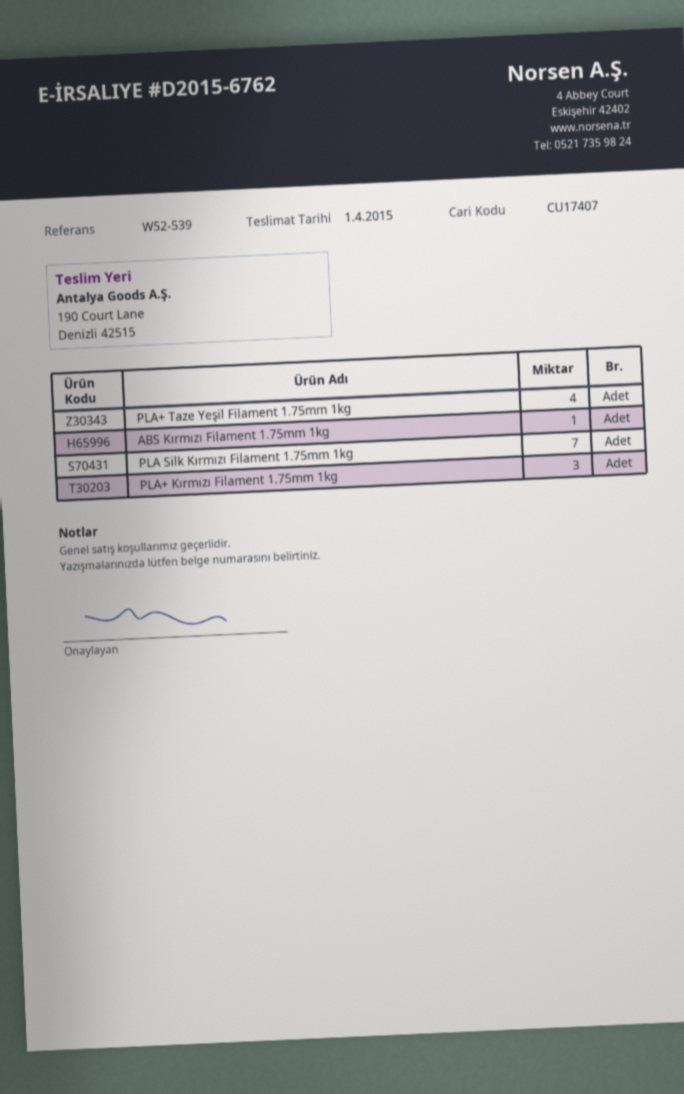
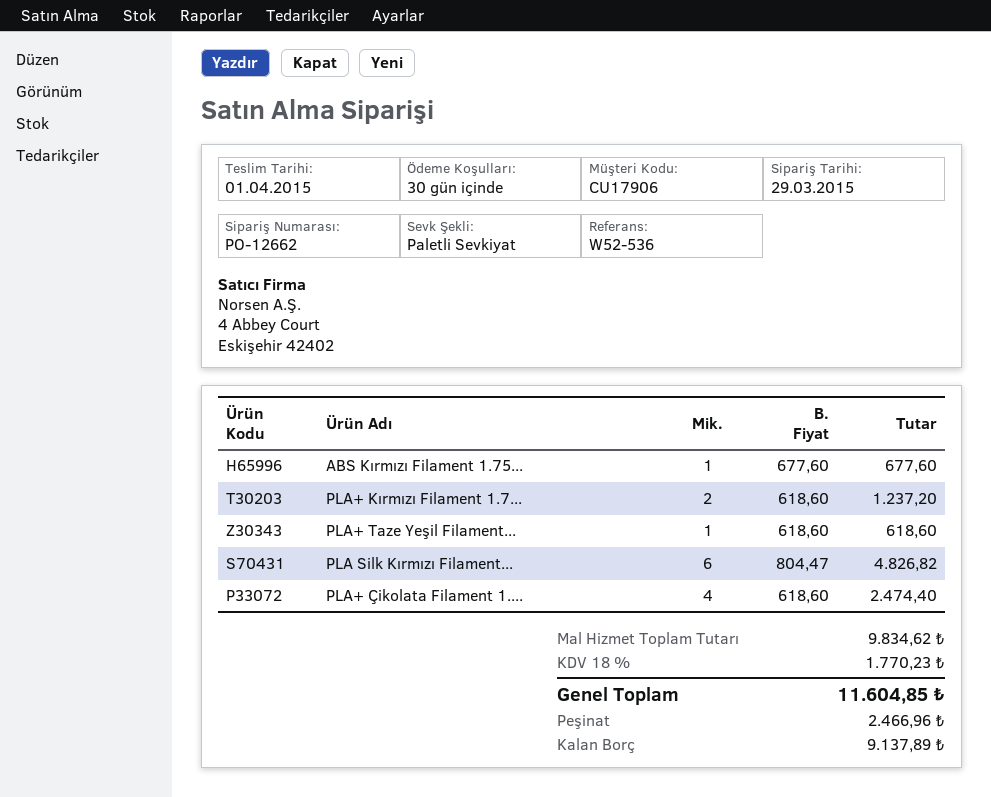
customer number: CU17407 -> CU17906
reference: W52-539 -> W52-536
PLA+ Taze Yeşil Filament 1.75mm 1kg: 4 -> 1
PLA Silk Kırmızı Filament 1.75mm 1kg: 7 -> 6
PLA+ Kırmızı Filament 1.75mm 1kg: 3 -> 2
PLA+ Çikolata Filament 1....: none -> 4

